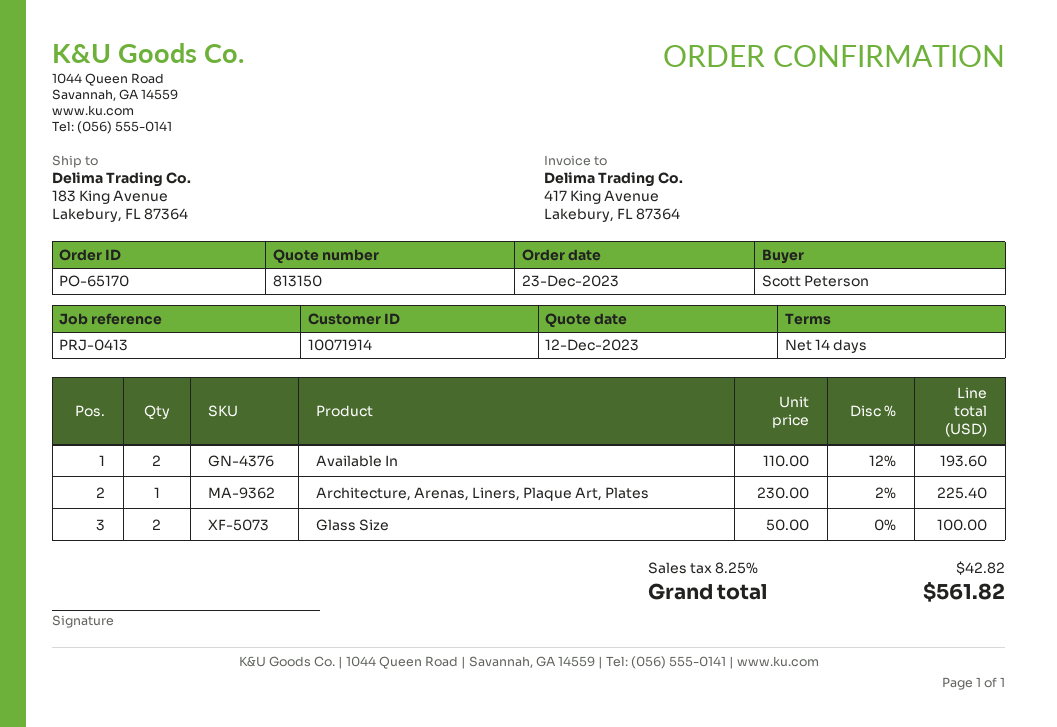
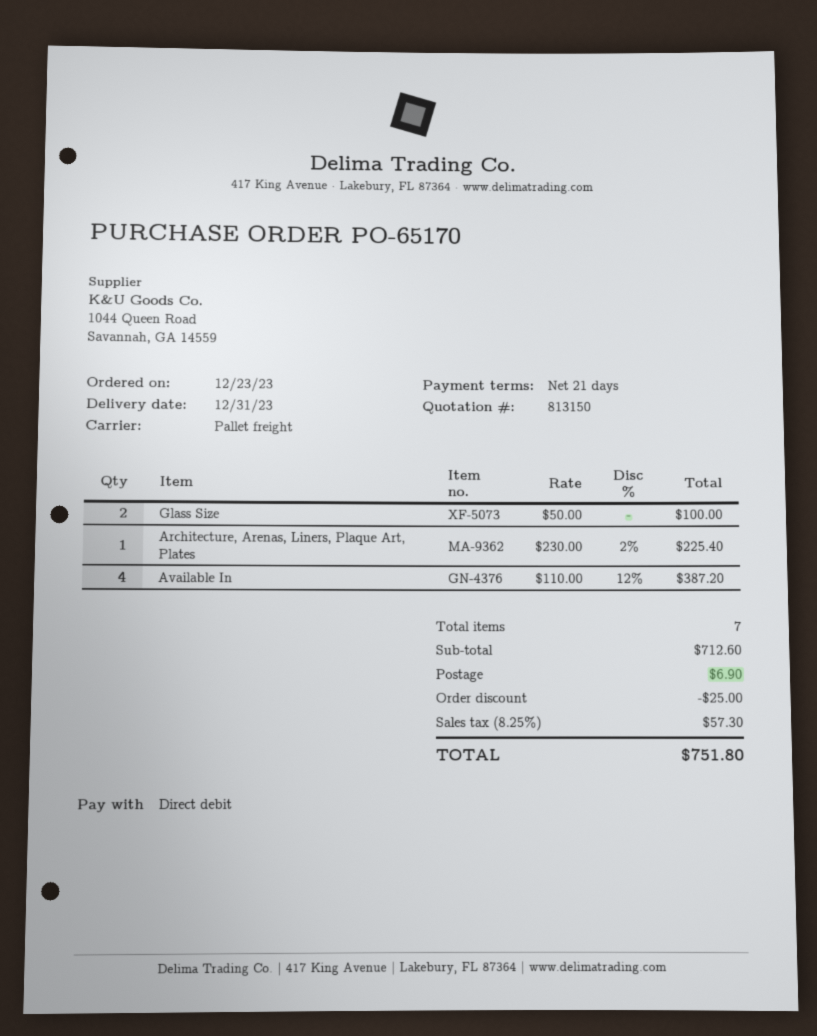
payment terms: 14 days -> 21 days
Available In: 2 x 110.00 - 12% = 193.60 -> 4 x 110.00 - 12% = 387.20
discount: none -> 25.00
shipping: none -> 6.90
tax: 8.25% = 42.82 -> 8.25% = 57.30
total: 561.82 -> 751.80

